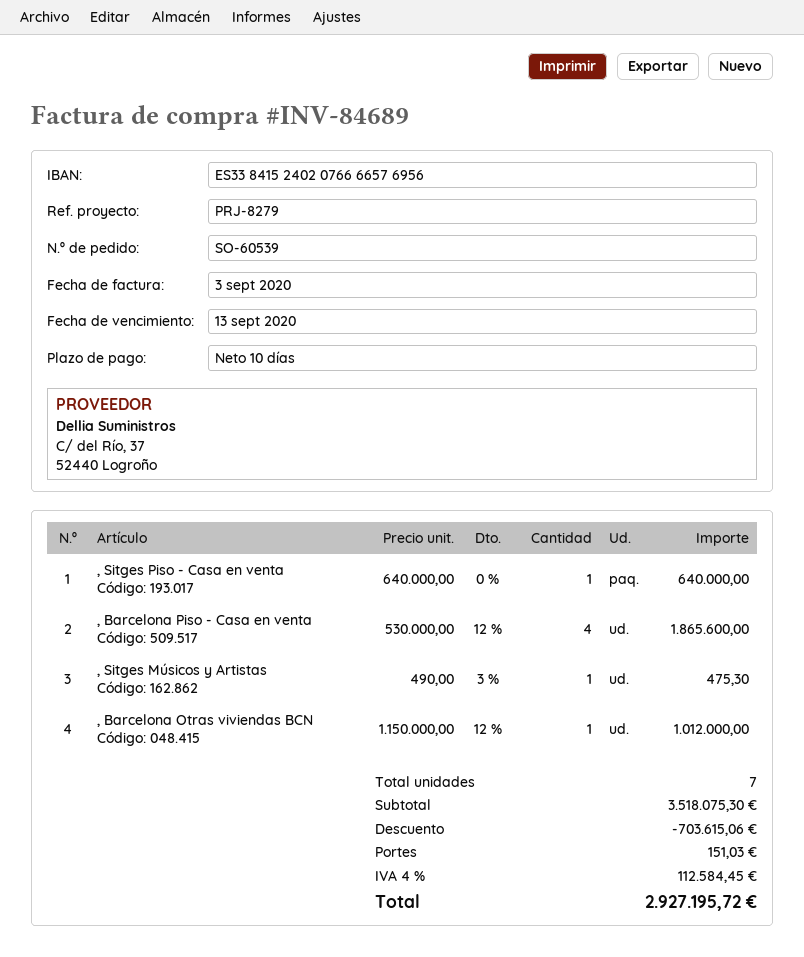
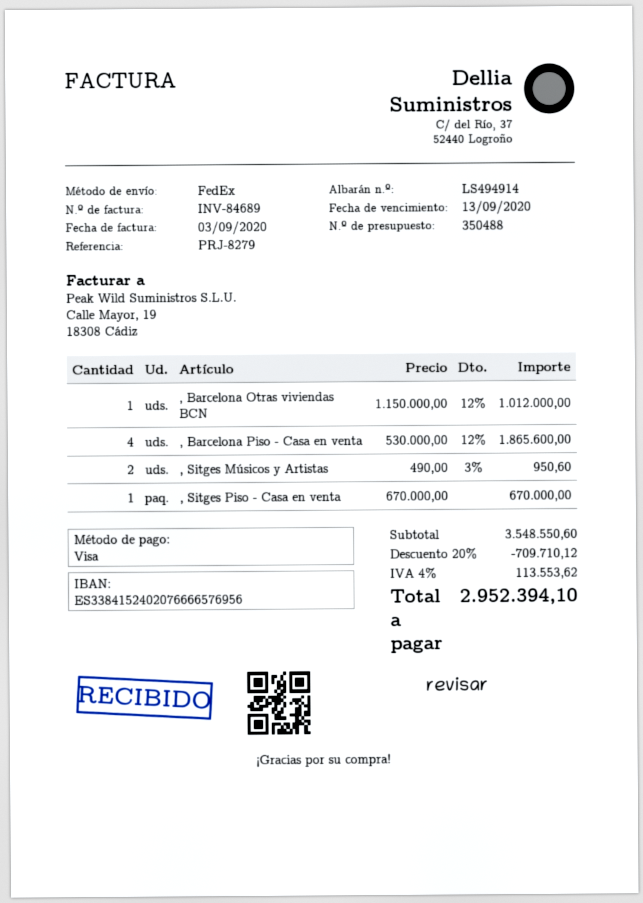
, Sitges Piso - Casa en venta: 1 x 640000.00 = 640000.00 -> 1 x 670000.00 = 670000.00
, Sitges Músicos y Artistas: 1 x 490.00 - 3% = 475.30 -> 2 x 490.00 - 3% = 950.60
subtotal: 3518075.30 -> 3548550.60
discount: 703615.06 -> 709710.12
shipping: 151.03 -> none
tax: 4% = 112584.45 -> 4% = 113553.62
total: 2927195.72 -> 2952394.10

